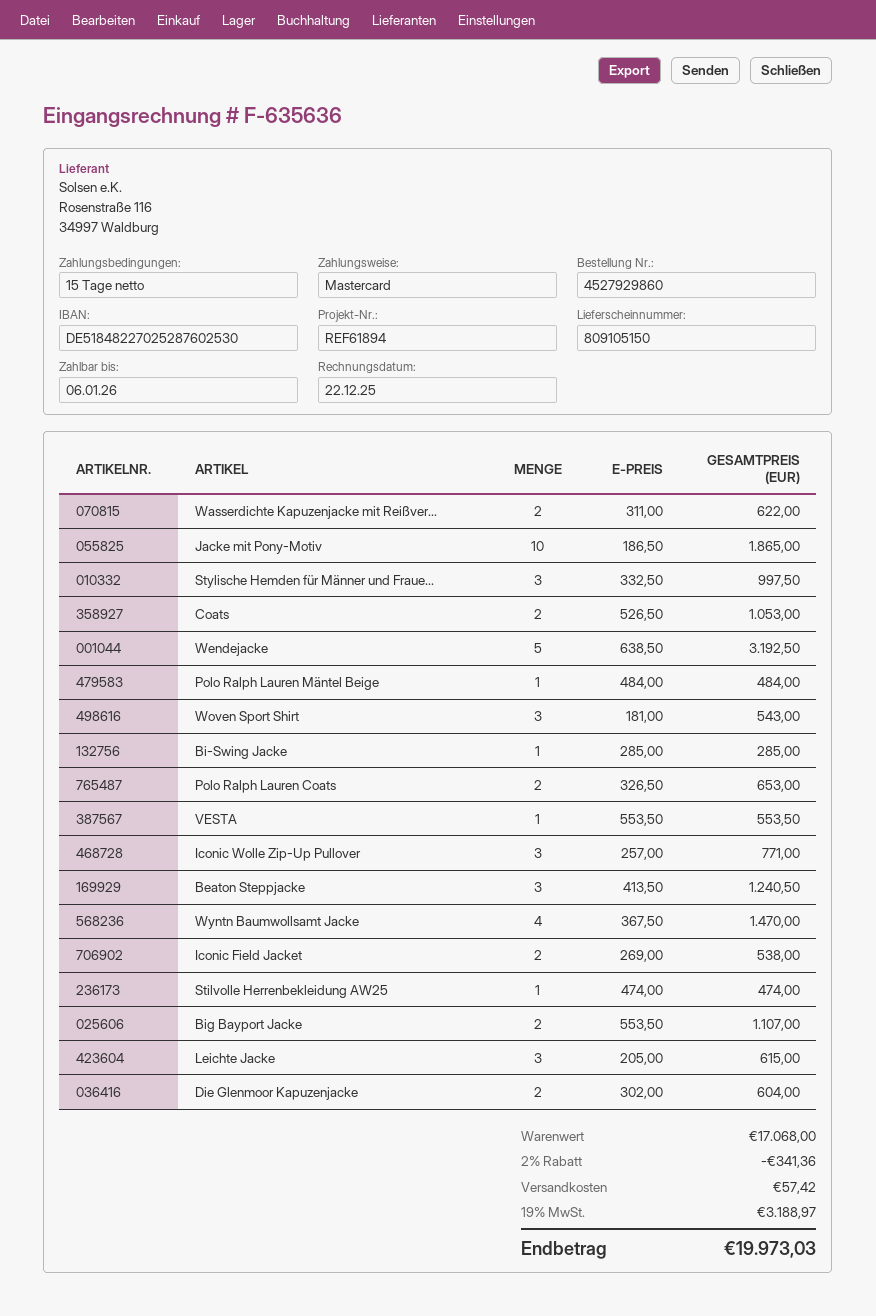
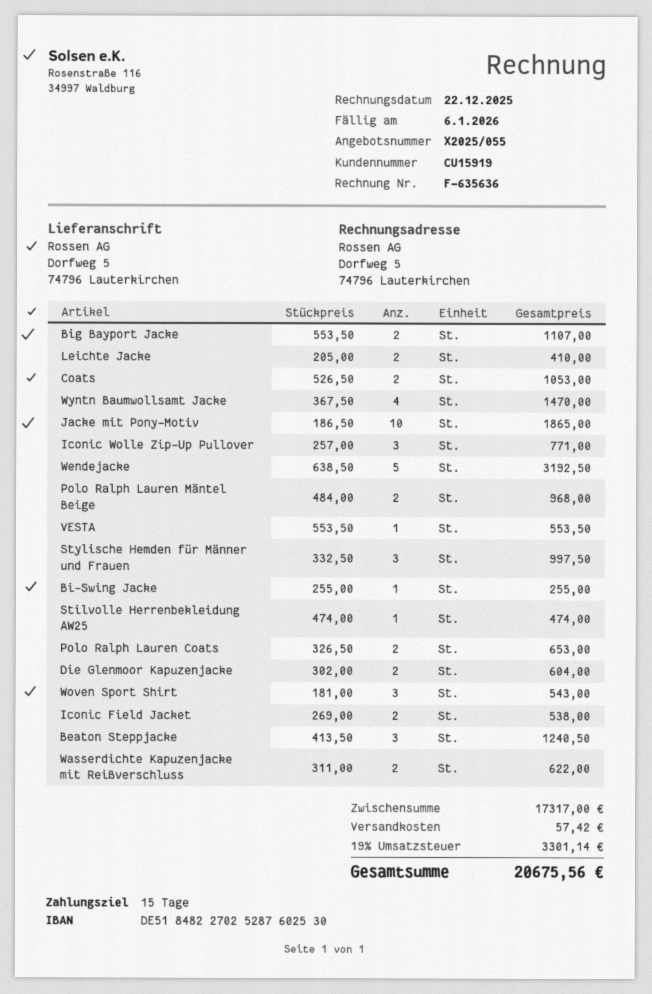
Polo Ralph Lauren Mäntel Beige: 1 x 484.00 = 484.00 -> 2 x 484.00 = 968.00
Bi-Swing Jacke: 1 x 285.00 = 285.00 -> 1 x 255.00 = 255.00
Leichte Jacke: 3 x 205.00 = 615.00 -> 2 x 205.00 = 410.00
subtotal: 17068.00 -> 17317.00
discount: 2% = 341.36 -> none
tax: 19% = 3188.97 -> 19% = 3301.14
total: 19973.03 -> 20675.56

